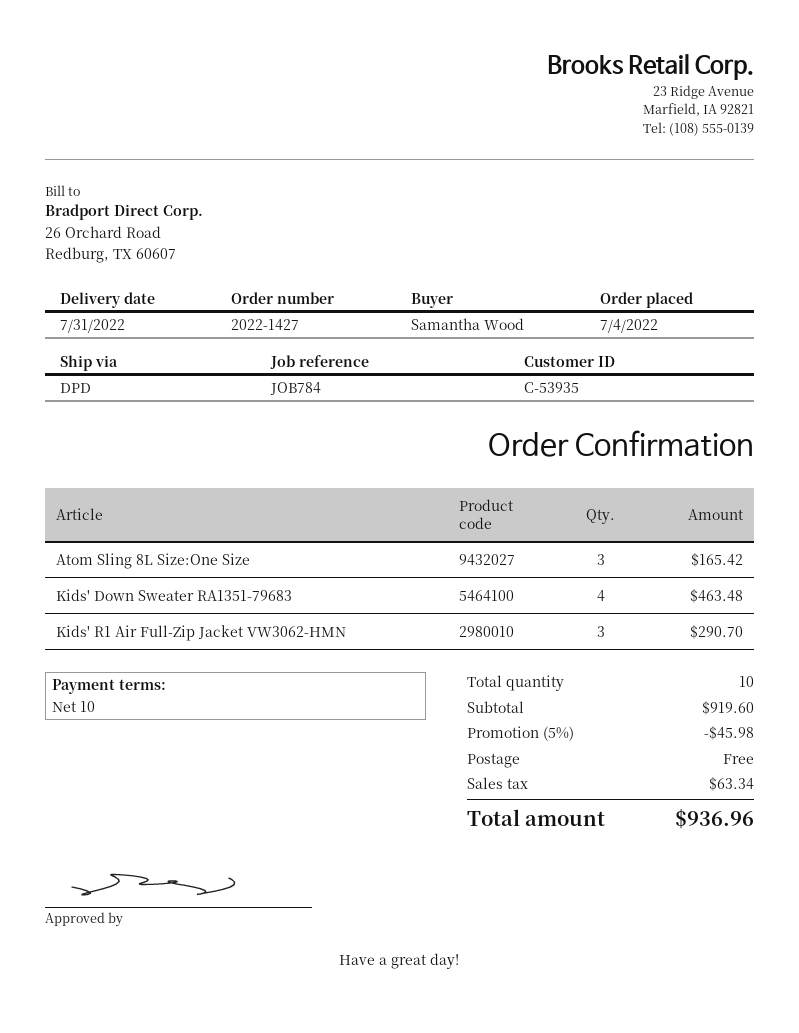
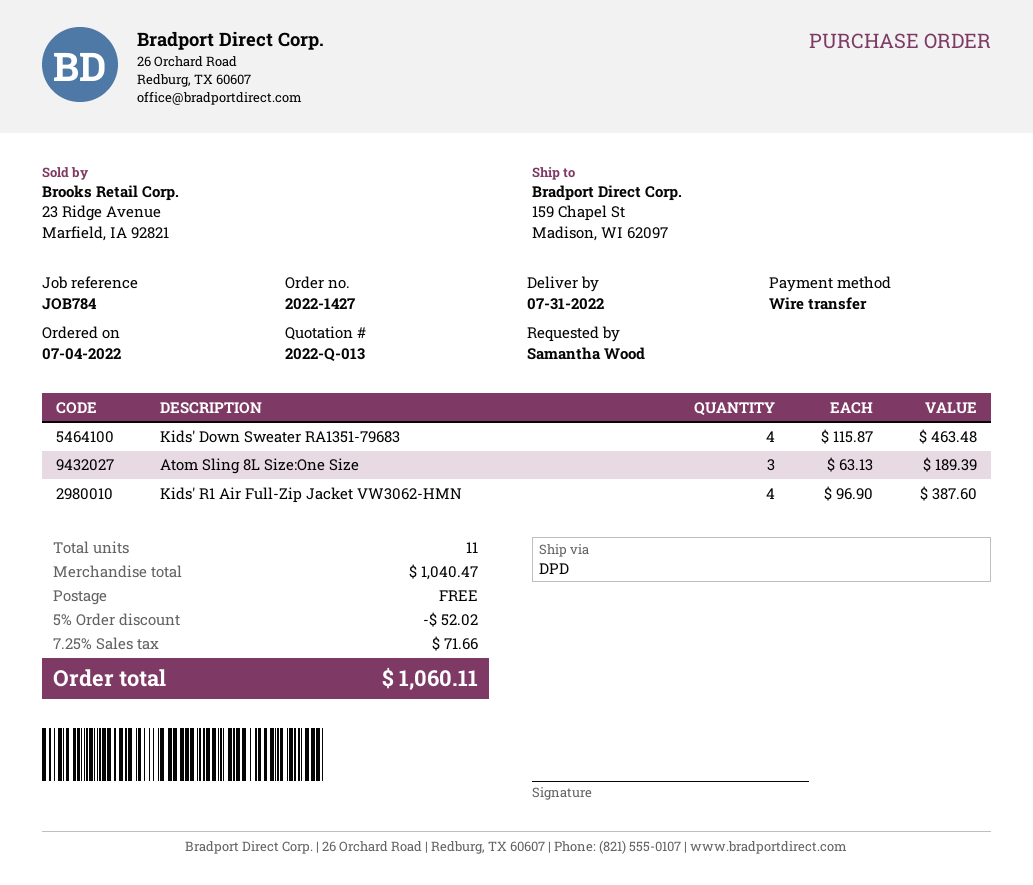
Atom Sling 8L Size:One Size: 3 for 165.42 -> 3 for 189.39
Kids' R1 Air Full-Zip Jacket VW3062-HMN: 3 for 290.70 -> 4 for 387.60
total quantity: 10 -> 11
subtotal: 919.60 -> 1040.47
discount: 5% = 45.98 -> 5% = 52.02
tax: 63.34 -> 71.66
total: 936.96 -> 1060.11

